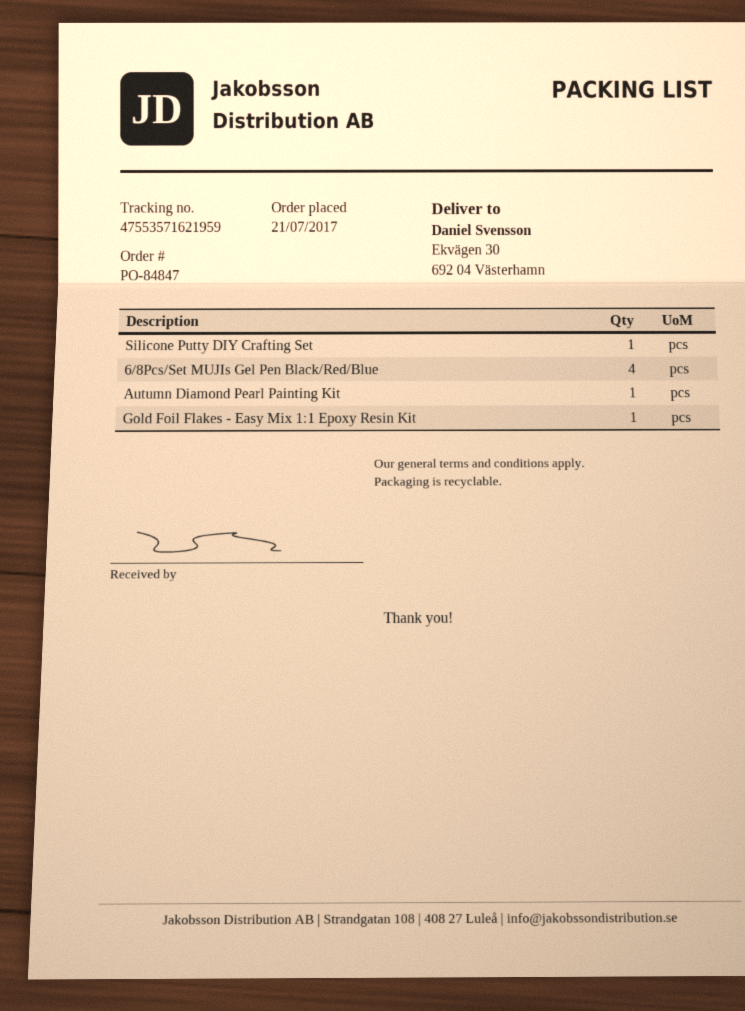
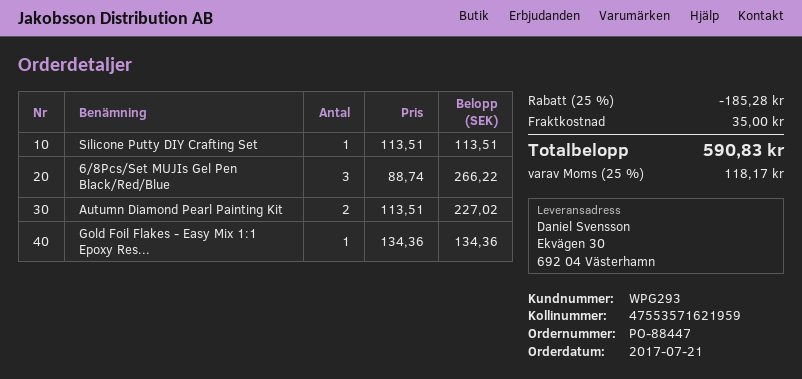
order number: PO-84847 -> PO-88447
6/8Pcs/Set MUJIs Gel Pen Black/Red/Blue: 4 -> 3
Autumn Diamond Pearl Painting Kit: 1 -> 2

